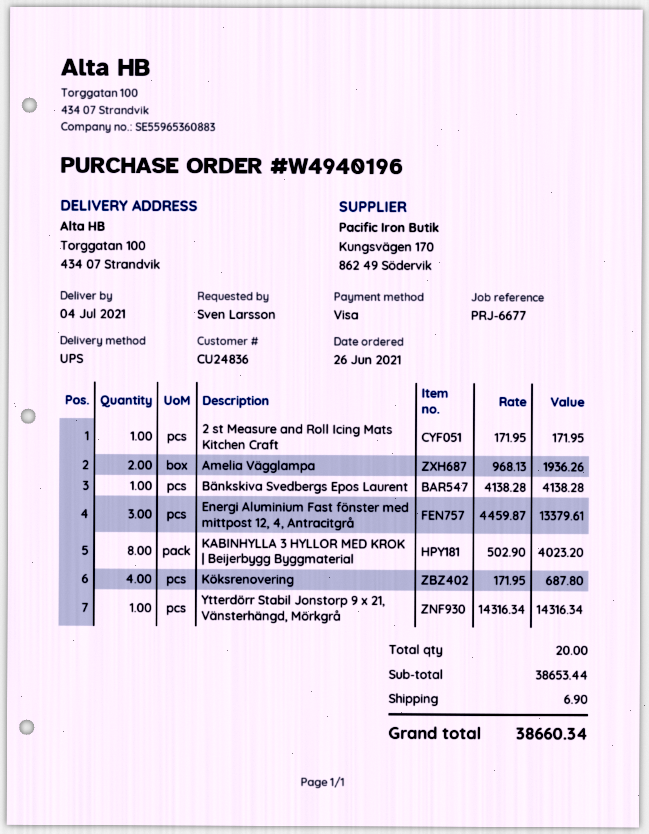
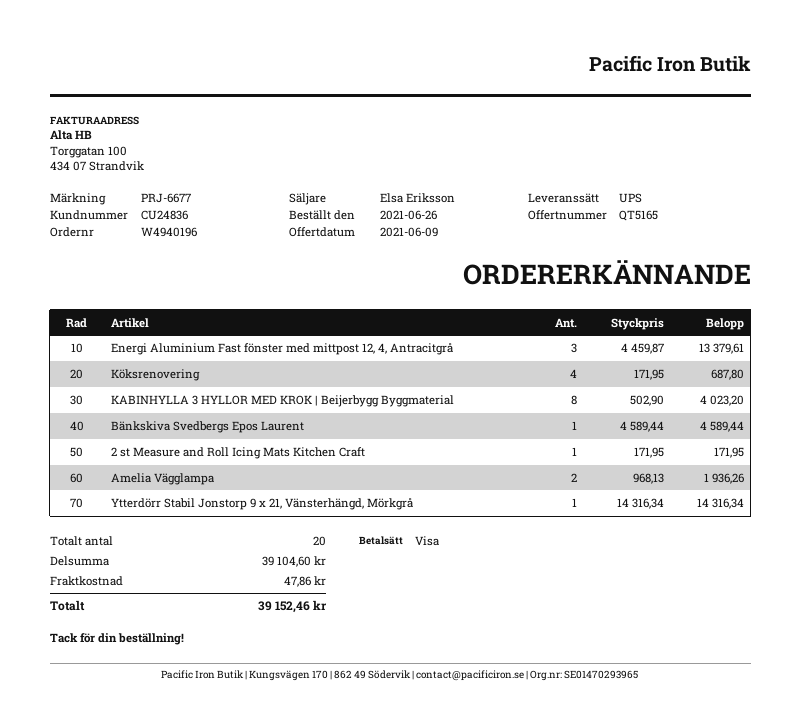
Bänkskiva Svedbergs Epos Laurent: 1 x 4138.28 = 4138.28 -> 1 x 4589.44 = 4589.44
subtotal: 38653.44 -> 39104.60
shipping: 6.90 -> 47.86
total: 38660.34 -> 39152.46

